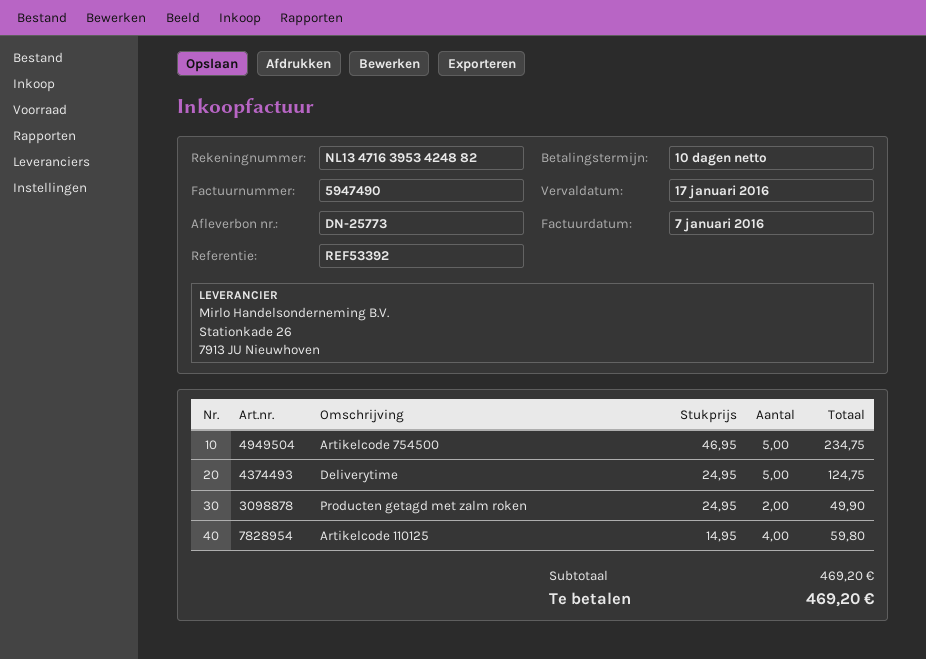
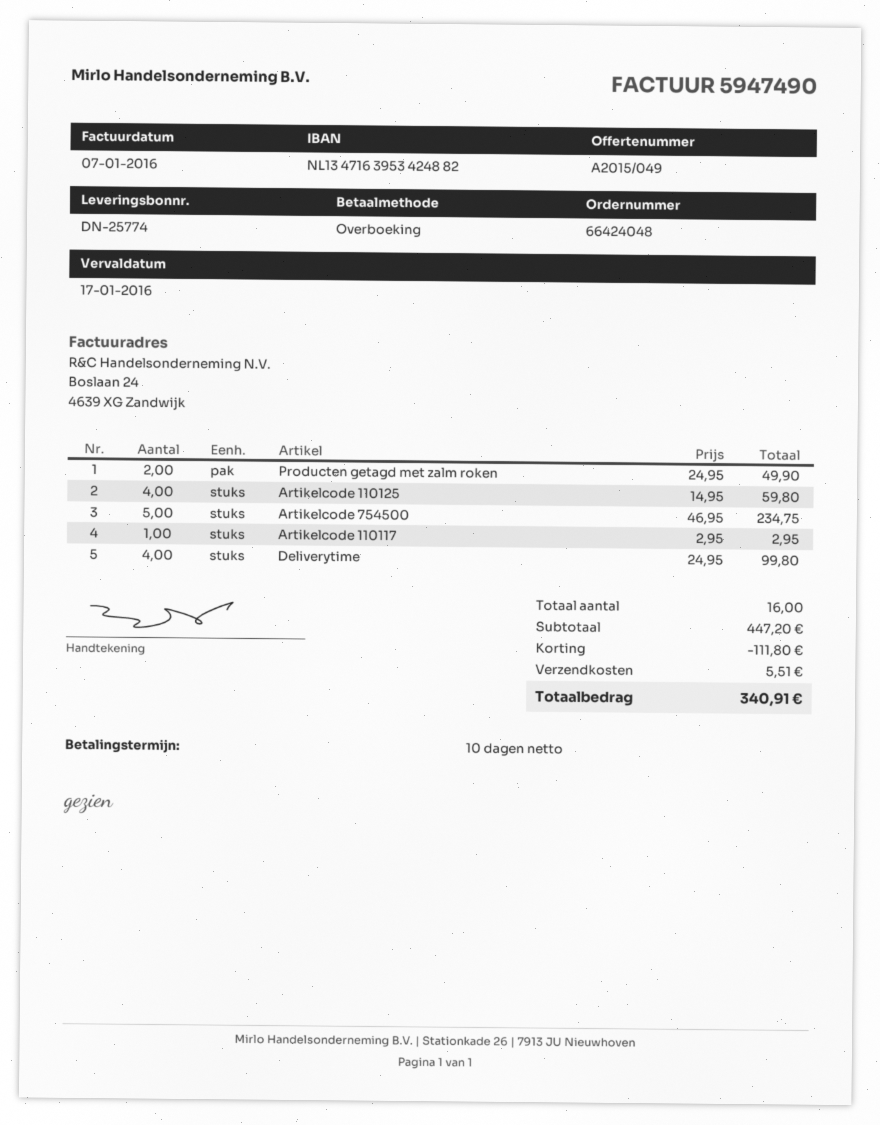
delivery note number: DN-25773 -> DN-25774
Deliverytime: 5 x 24.95 = 124.75 -> 4 x 24.95 = 99.80
Artikelcode 110117: none -> 1 x 2.95 = 2.95
subtotal: 469.20 -> 447.20
discount: none -> 111.80
shipping: none -> 5.51
total: 469.20 -> 340.91

